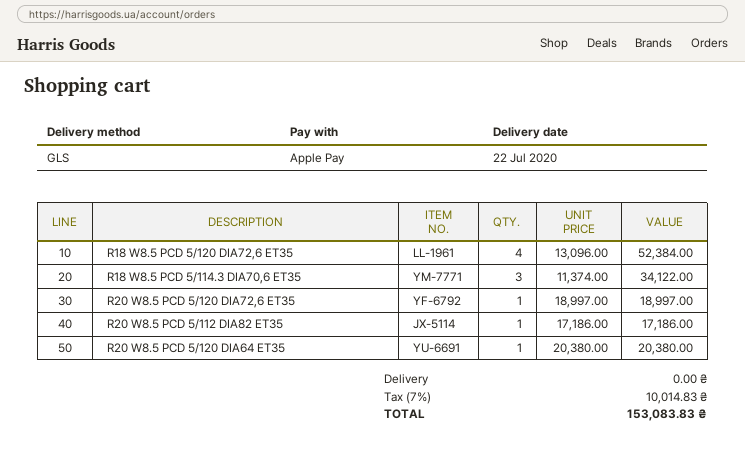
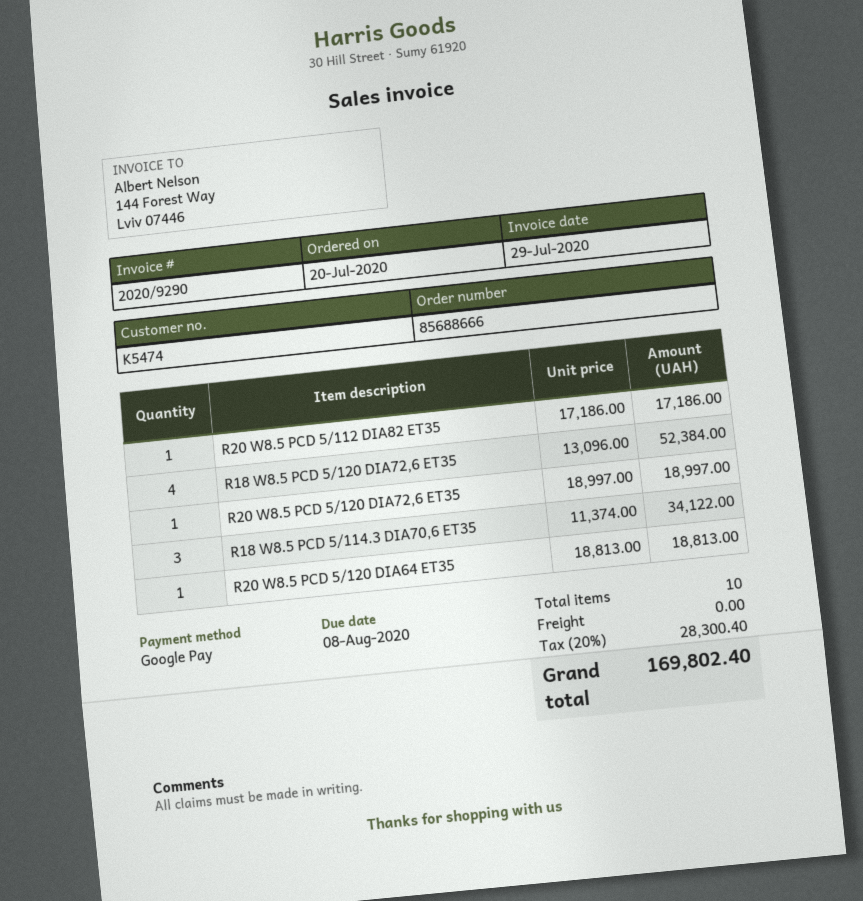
payment method: Apple Pay -> Google Pay
R20 W8.5 PCD 5/120 DIA64 ET35: 1 x 20380.00 = 20380.00 -> 1 x 18813.00 = 18813.00
tax: 7% = 10014.83 -> 20% = 28300.40
total: 153083.83 -> 169802.40

